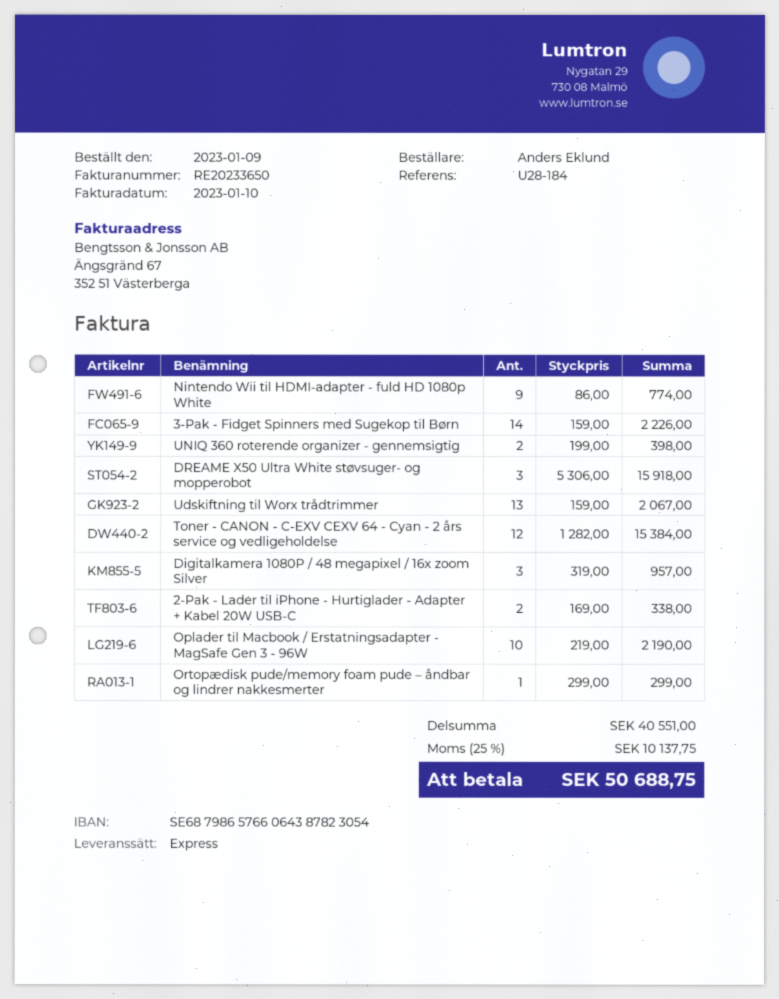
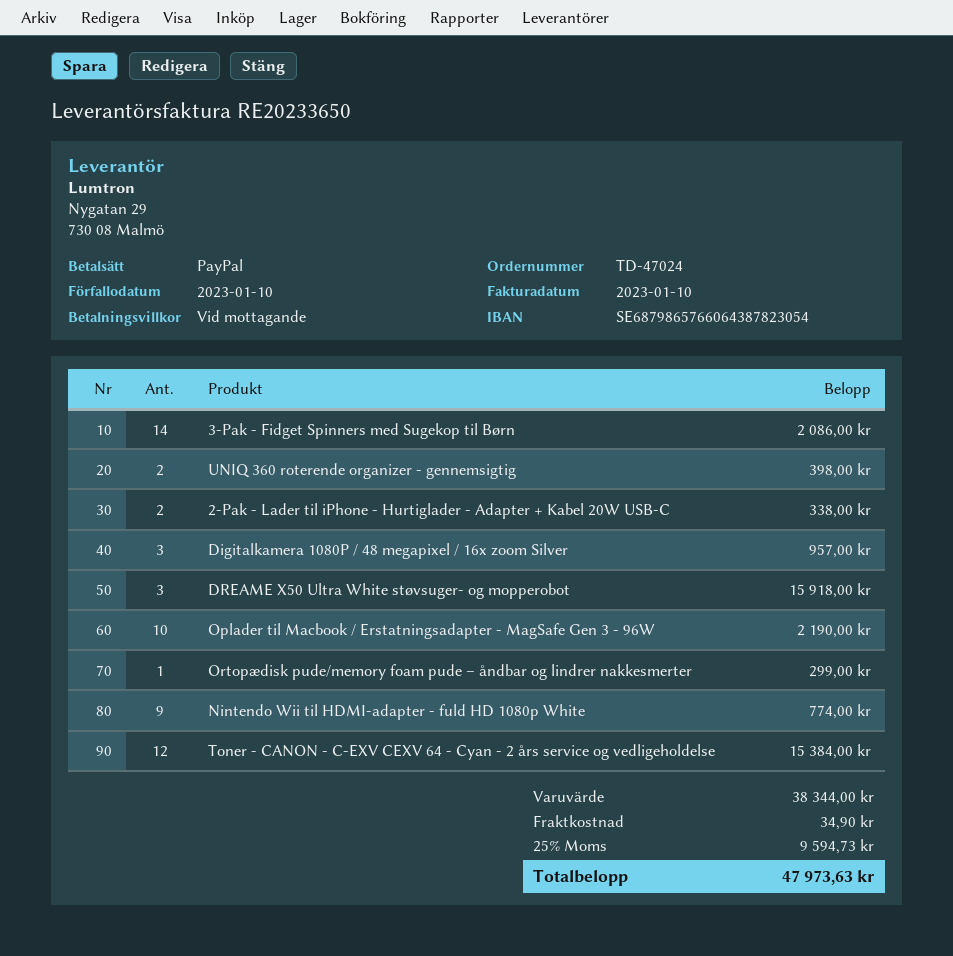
3-Pak - Fidget Spinners med Sugekop til Børn: 14 for 2226.00 -> 14 for 2086.00
Udskiftning til Worx trådtrimmer: 13 for 2067.00 -> none
subtotal: 40551.00 -> 38344.00
shipping: none -> 34.90
tax: 25% = 10137.75 -> 25% = 9594.73
total: 50688.75 -> 47973.63

